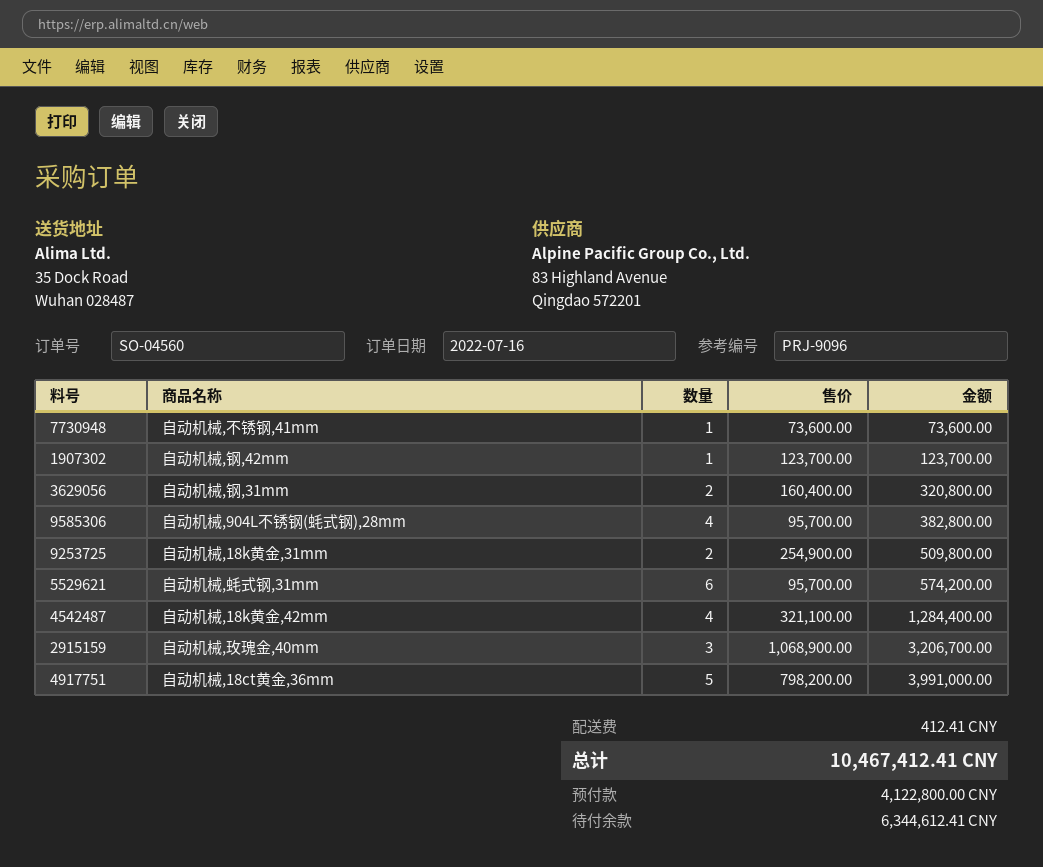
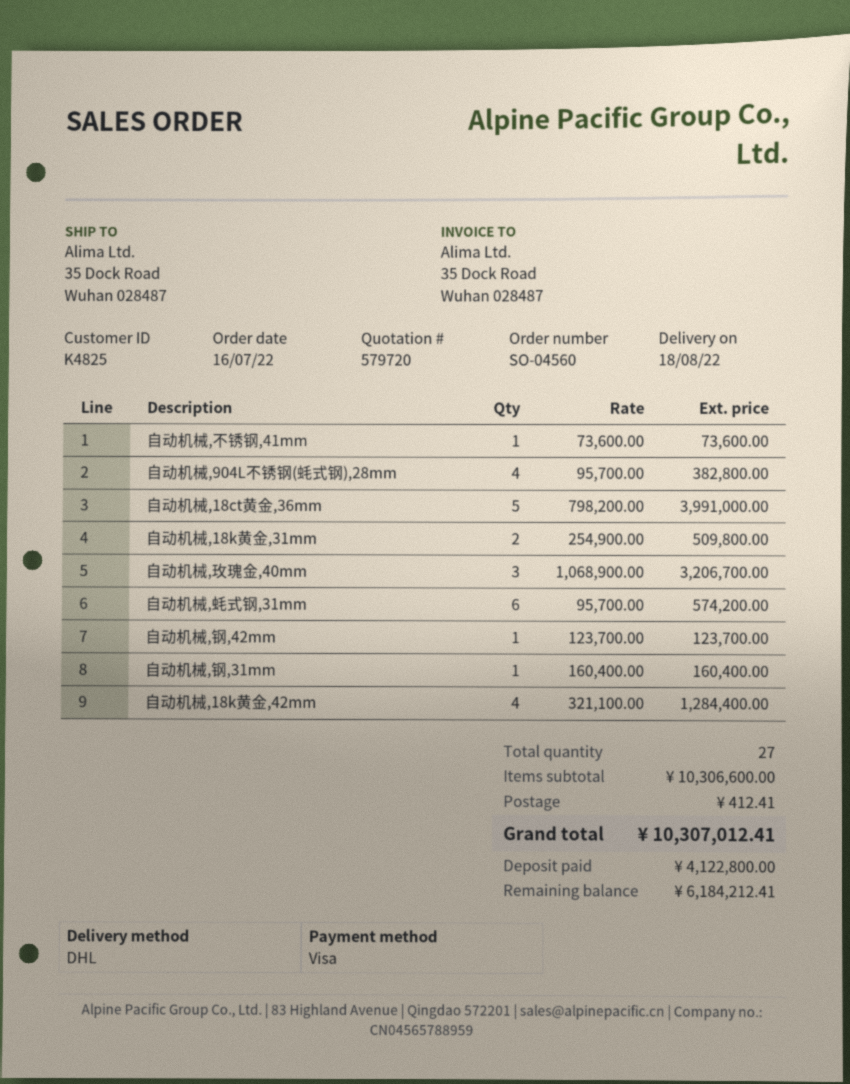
自动机械,钢,31mm: 2 x 160400.00 = 320800.00 -> 1 x 160400.00 = 160400.00
total: 10467412.41 -> 10307012.41
balance: 6344612.41 -> 6184212.41

